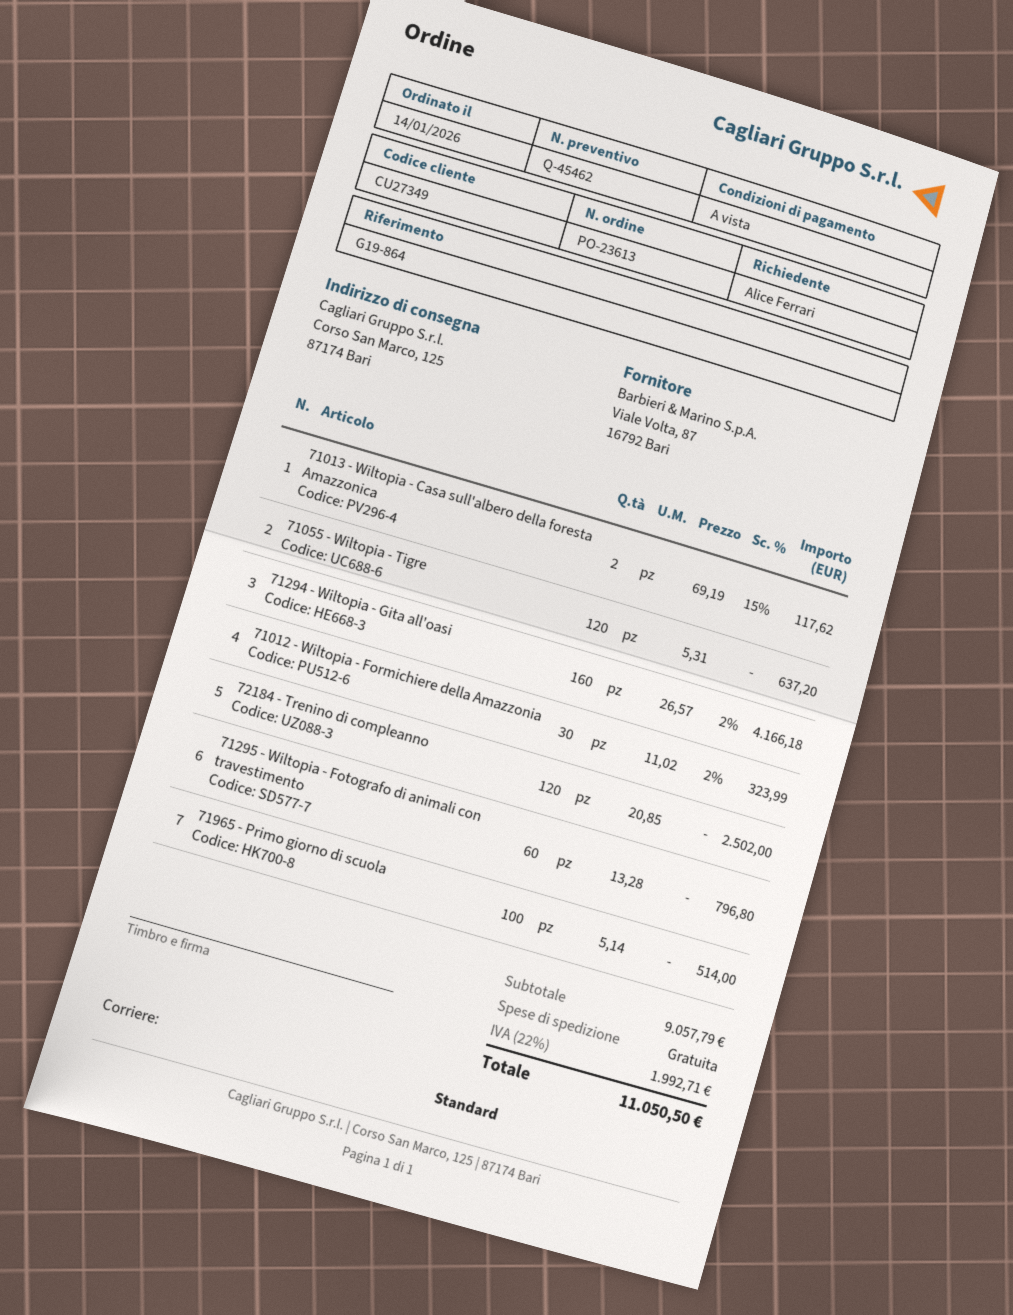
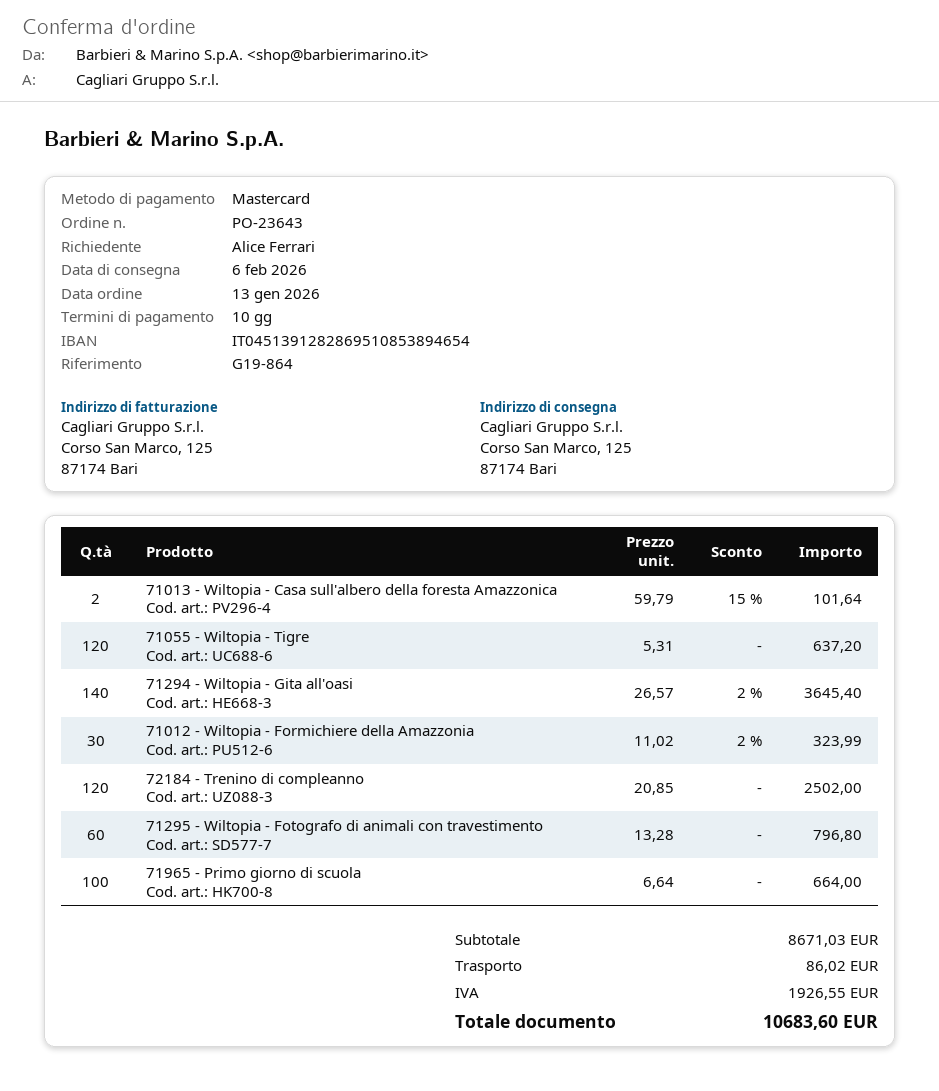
order number: PO-23613 -> PO-23643
order date: 2026-01-14 -> 2026-01-13
payment terms: on receipt -> 10 days
71013 - Wiltopia - Casa sull'albero della foresta Amazzonica: 2 x 69.19 - 15% = 117.62 -> 2 x 59.79 - 15% = 101.64
71294 - Wiltopia - Gita all'oasi: 160 x 26.57 - 2% = 4166.18 -> 140 x 26.57 - 2% = 3645.40
71965 - Primo giorno di scuola: 100 x 5.14 = 514.00 -> 100 x 6.64 = 664.00
subtotal: 9057.79 -> 8671.03
shipping: 0.00 -> 86.02
tax: 1992.71 -> 1926.55
total: 11050.50 -> 10683.60

